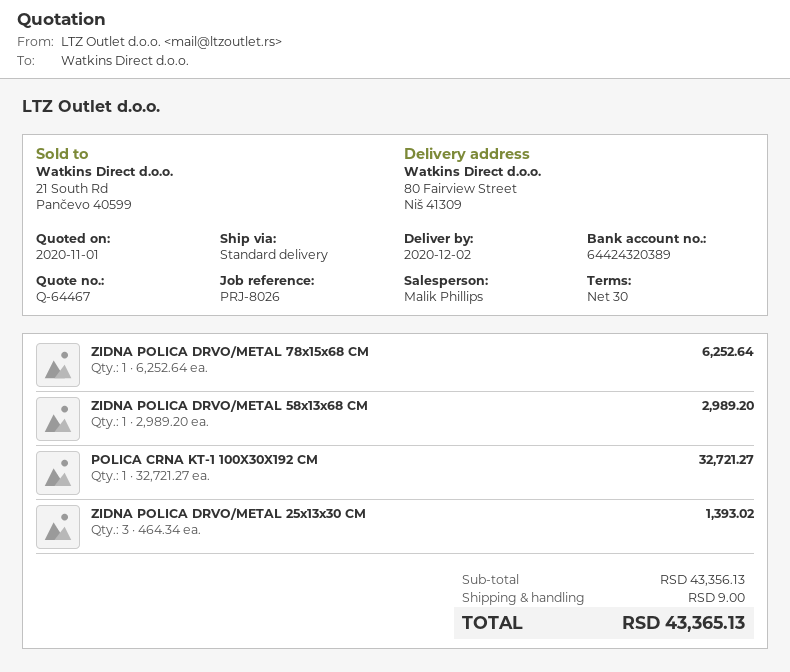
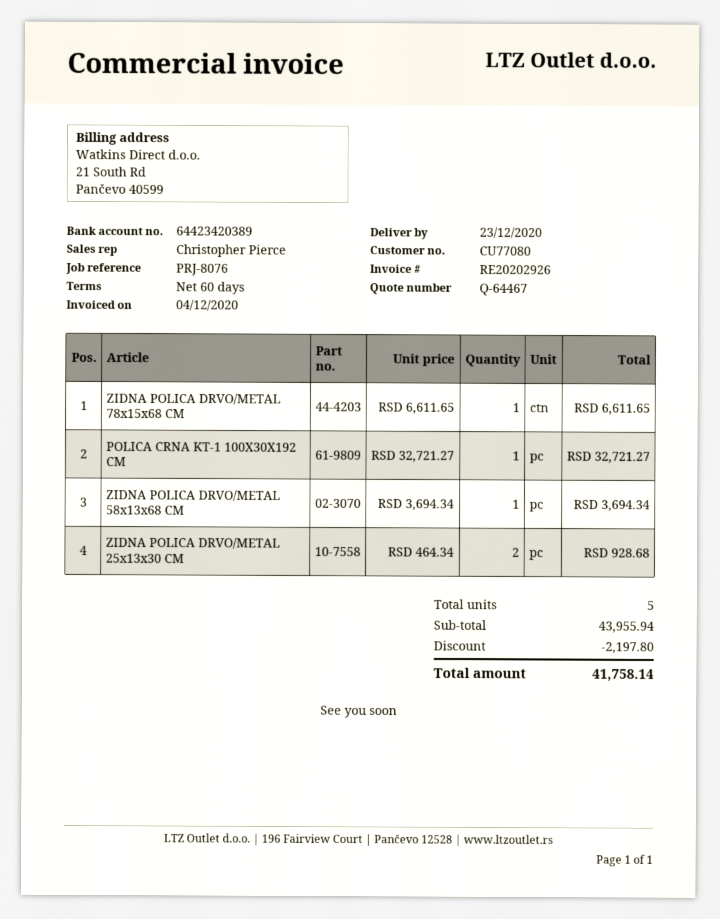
delivery date: 2020-12-02 -> 2020-12-23
payment terms: 30 days -> 60 days
reference: PRJ-8026 -> PRJ-8076
sales rep: Malik Phillips -> Christopher Pierce
bank account: 64424320389 -> 64423420389
ZIDNA POLICA DRVO/METAL 78x15x68 CM: 1 x 6252.64 = 6252.64 -> 1 x 6611.65 = 6611.65
ZIDNA POLICA DRVO/METAL 58x13x68 CM: 1 x 2989.20 = 2989.20 -> 1 x 3694.34 = 3694.34
ZIDNA POLICA DRVO/METAL 25x13x30 CM: 3 x 464.34 = 1393.02 -> 2 x 464.34 = 928.68
subtotal: 43356.13 -> 43955.94
discount: none -> 2197.80
shipping: 9.00 -> none
total: 43365.13 -> 41758.14

